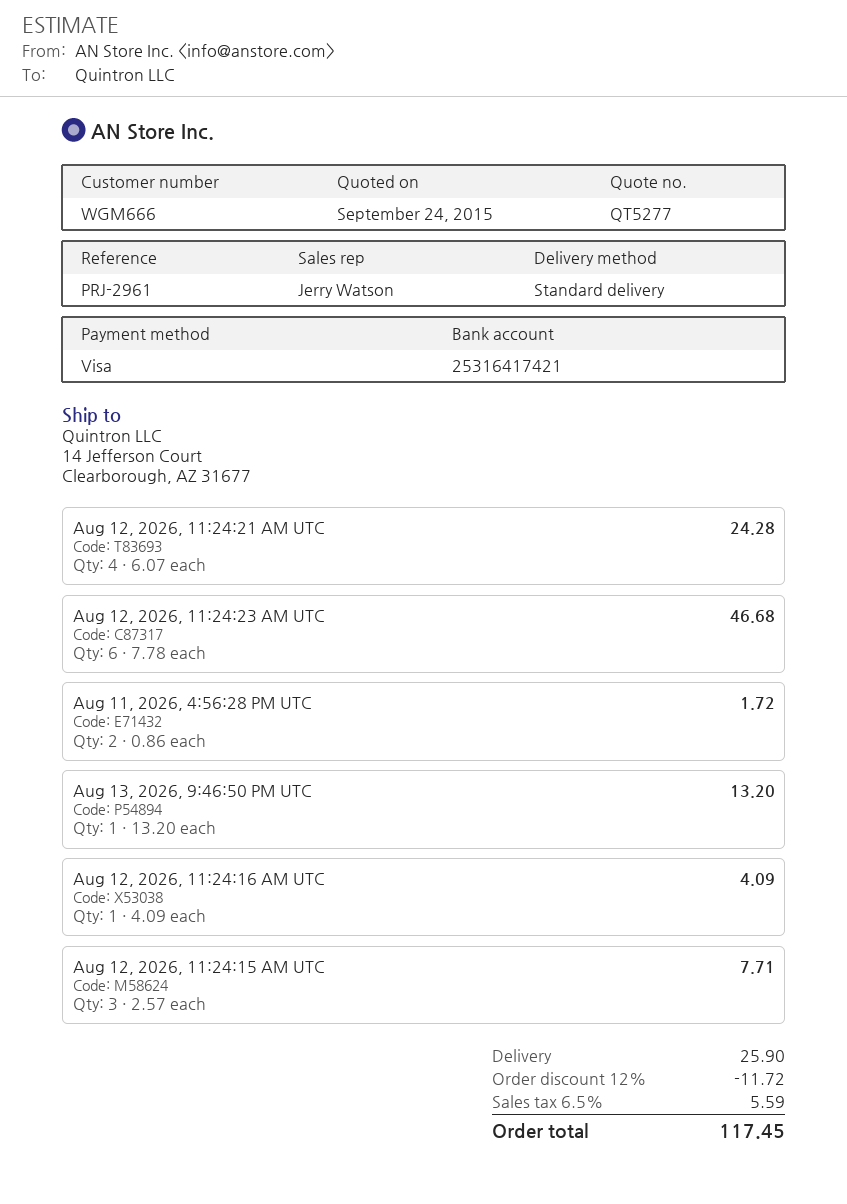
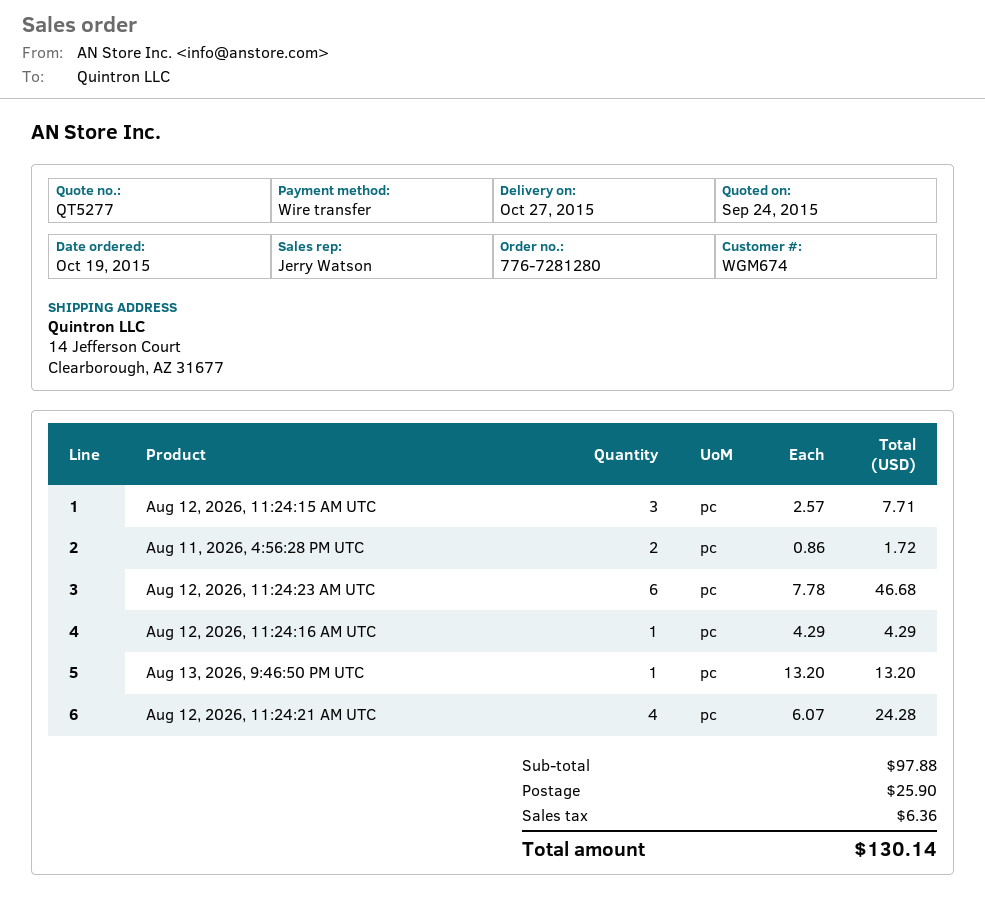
customer number: WGM666 -> WGM674
payment method: Visa -> bank transfer
Aug 12, 2026, 11:24:16 AM UTC: 1 x 4.09 = 4.09 -> 1 x 4.29 = 4.29
discount: 12% = 11.72 -> none
tax: 5.59 -> 6.36
total: 117.45 -> 130.14

